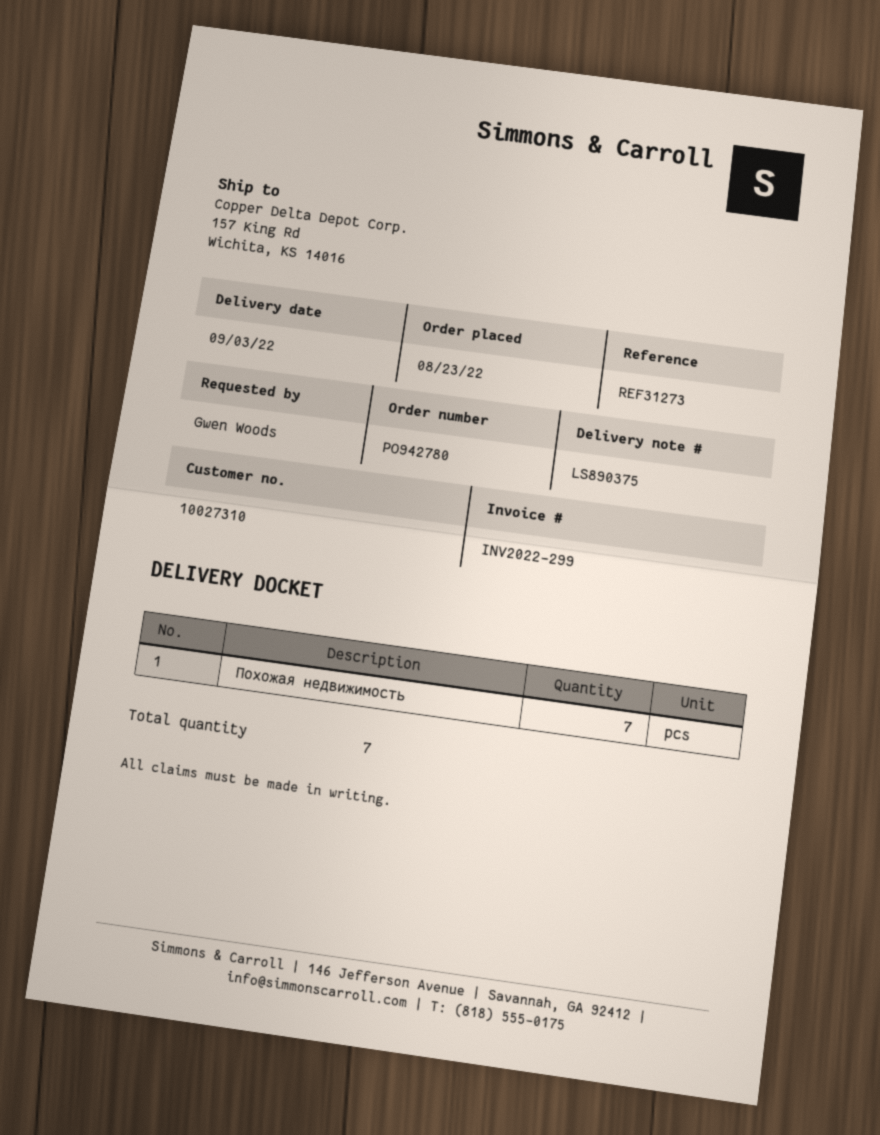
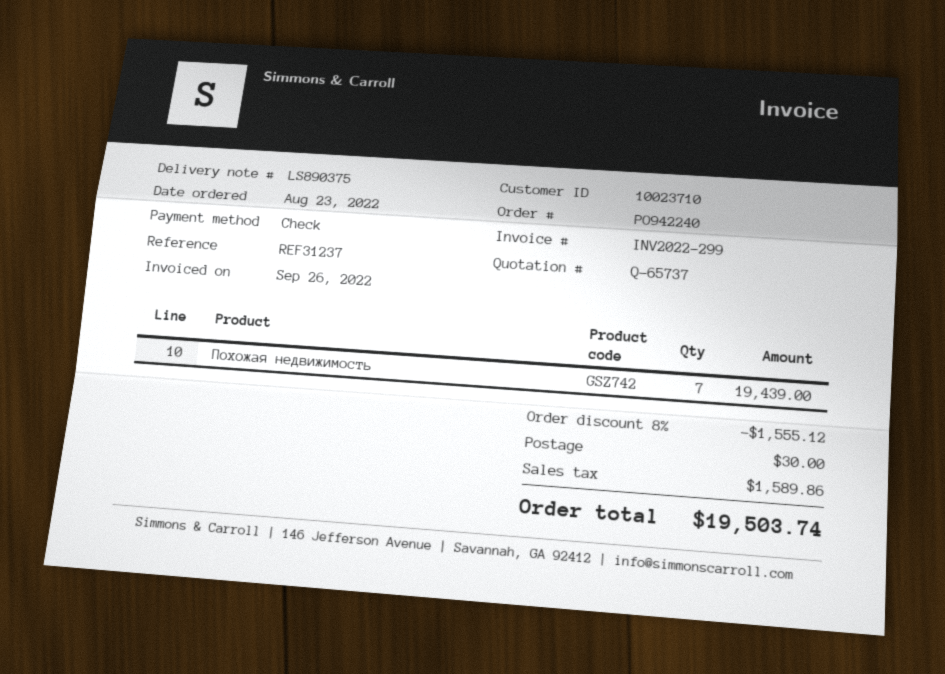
order number: PO942780 -> PO942240
customer number: 10027310 -> 10023710
reference: REF31273 -> REF31237

